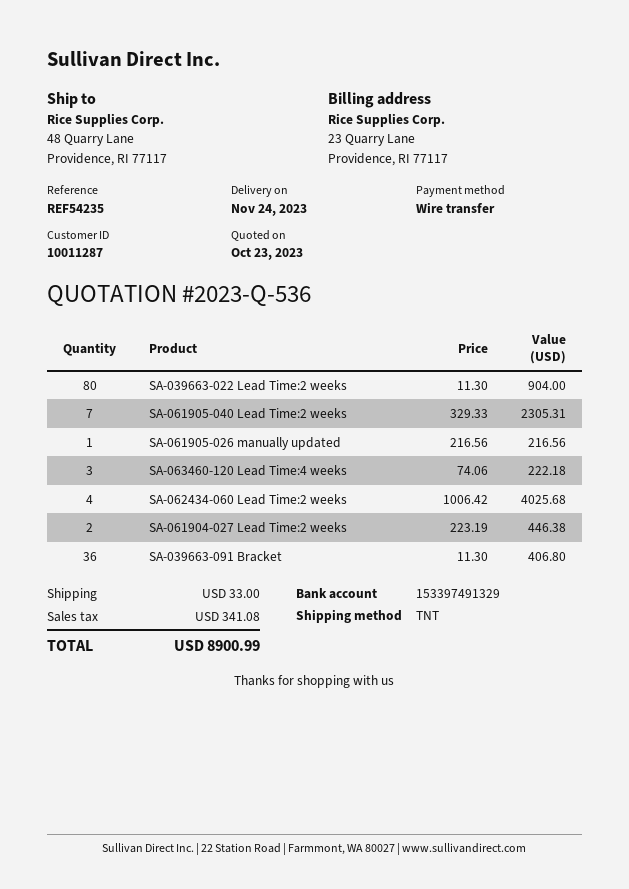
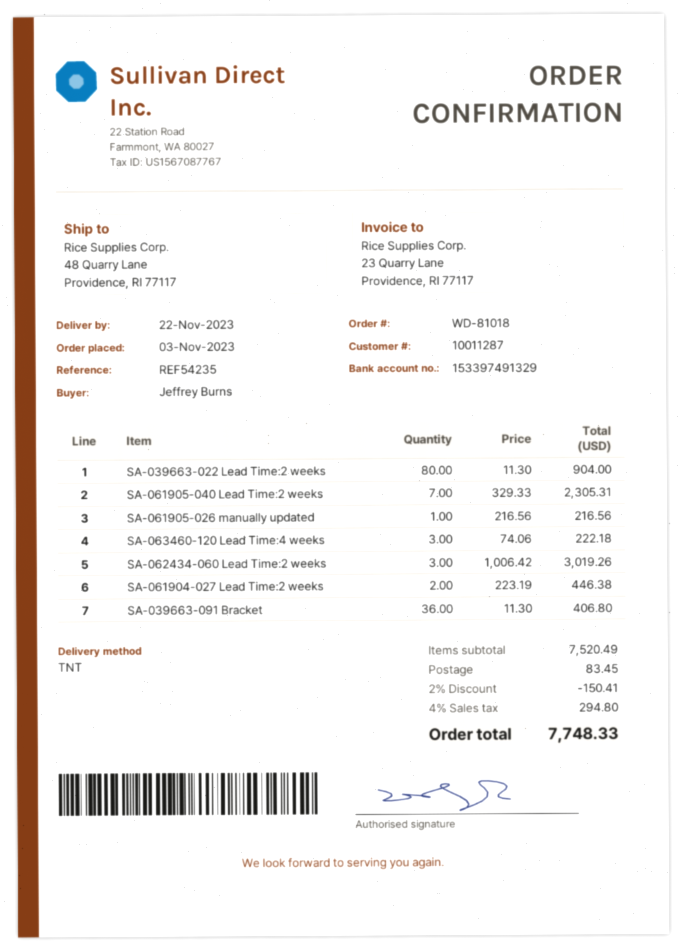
delivery date: 2023-11-24 -> 2023-11-22
SA-062434-060 Lead Time:2 weeks: 4 x 1006.42 = 4025.68 -> 3 x 1006.42 = 3019.26
discount: none -> 2% = 150.41
shipping: 33.00 -> 83.45
tax: 341.08 -> 294.80
total: 8900.99 -> 7748.33

